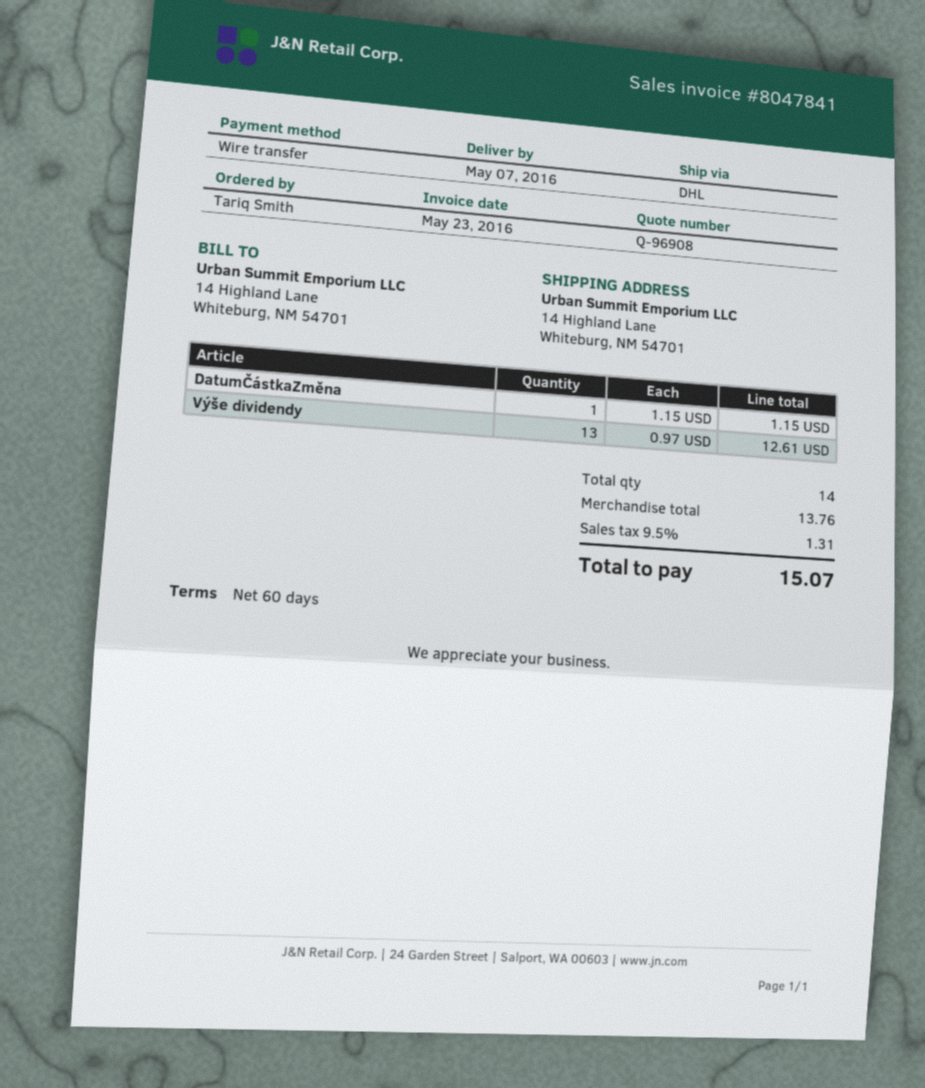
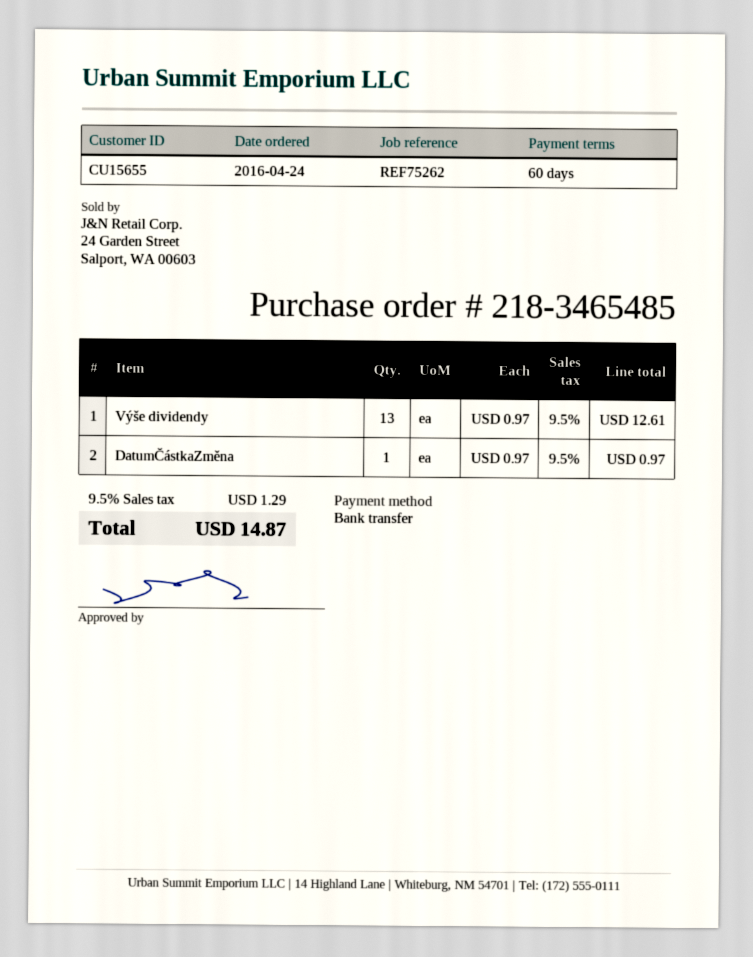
DatumČástkaZměna: 1 x 1.15 = 1.15 -> 1 x 0.97 = 0.97
tax: 9.5% = 1.31 -> 9.5% = 1.29
total: 15.07 -> 14.87

